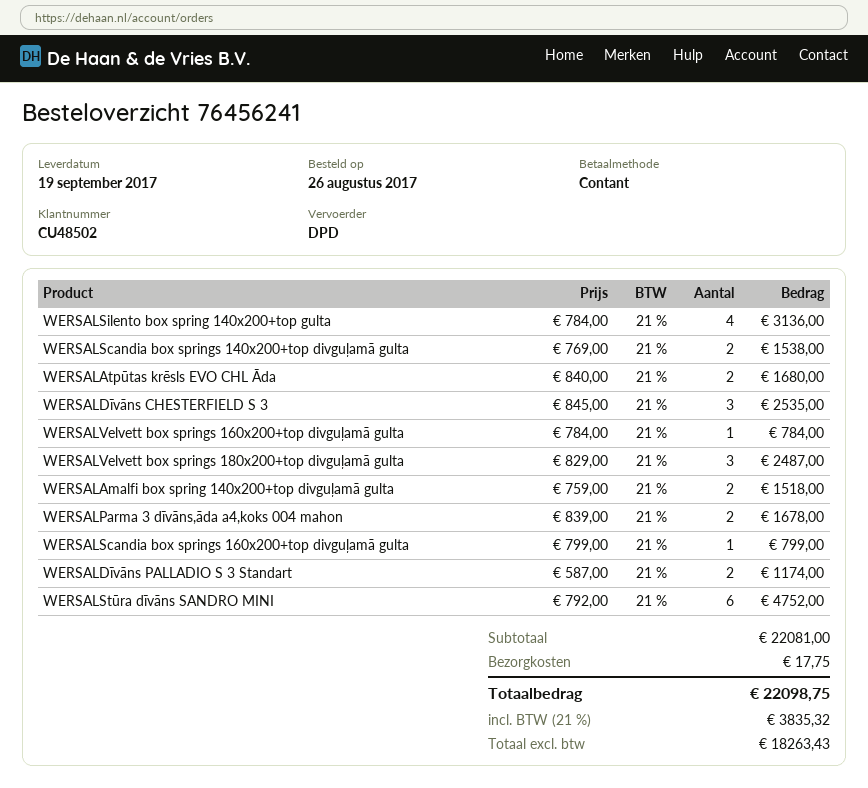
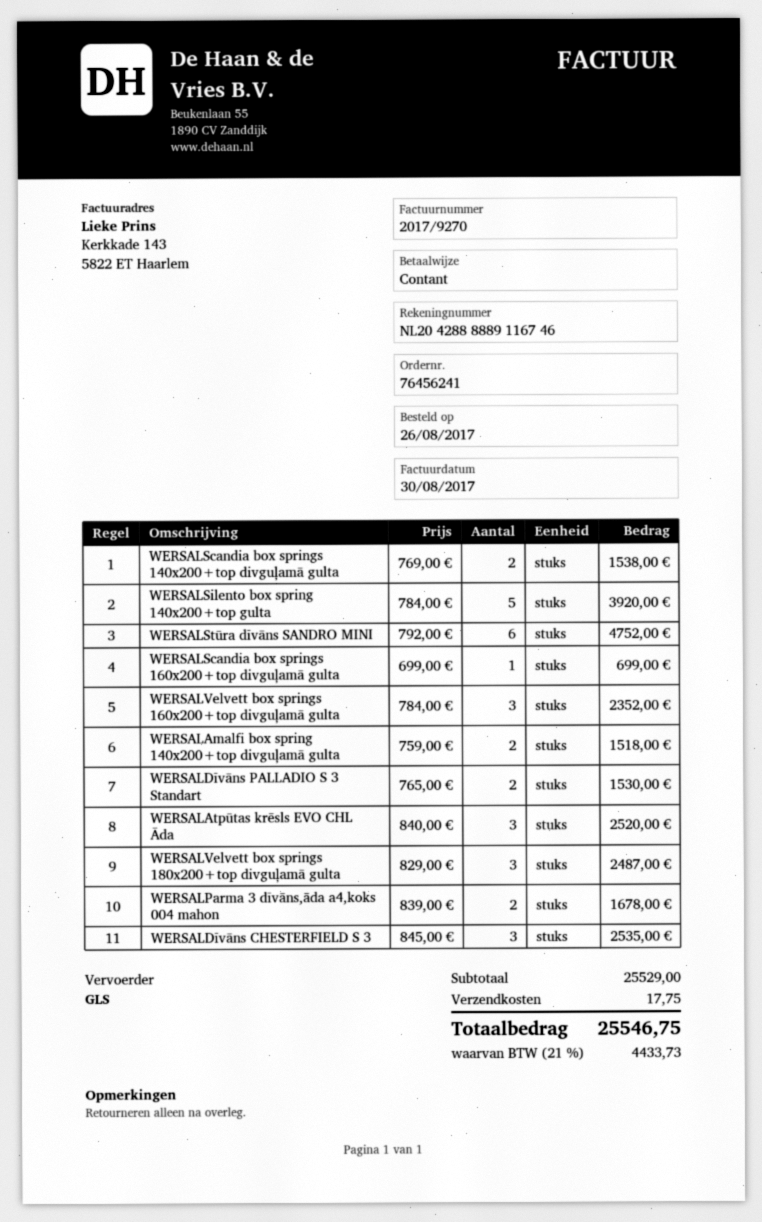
shipping method: DPD -> GLS
WERSALSilento box spring 140x200+top gulta: 4 x 784.00 = 3136.00 -> 5 x 784.00 = 3920.00
WERSALAtpūtas krēsls EVO CHL Āda: 2 x 840.00 = 1680.00 -> 3 x 840.00 = 2520.00
WERSALVelvett box springs 160x200+top divguļamā gulta: 1 x 784.00 = 784.00 -> 3 x 784.00 = 2352.00
WERSALScandia box springs 160x200+top divguļamā gulta: 1 x 799.00 = 799.00 -> 1 x 699.00 = 699.00
WERSALDīvāns PALLADIO S 3 Standart: 2 x 587.00 = 1174.00 -> 2 x 765.00 = 1530.00
subtotal: 22081.00 -> 25529.00
tax: 21% = 3835.32 -> 21% = 4433.73
total: 22098.75 -> 25546.75

